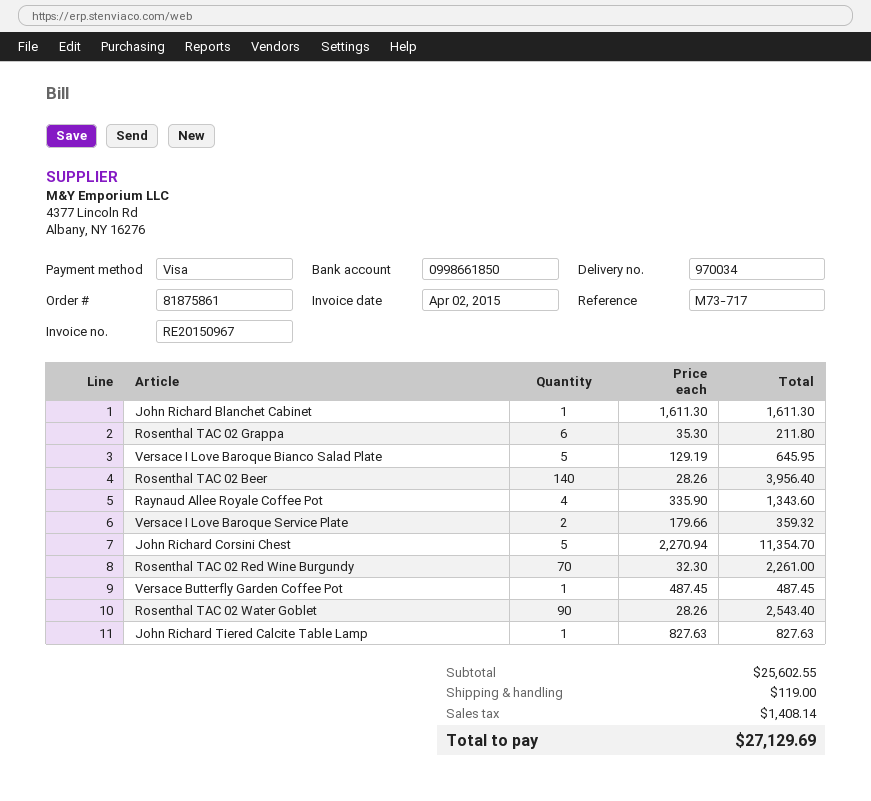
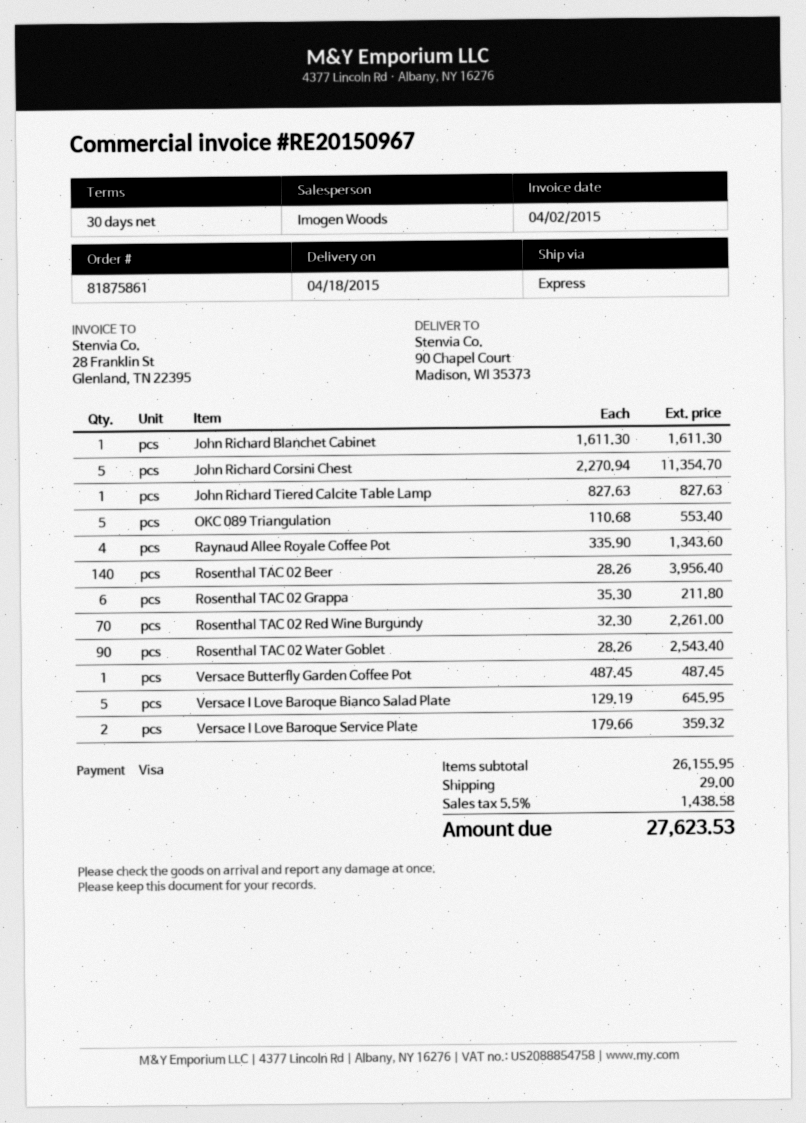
OKC 089 Triangulation: none -> 5 x 110.68 = 553.40
subtotal: 25602.55 -> 26155.95
shipping: 119.00 -> 29.00
tax: 1408.14 -> 1438.58
total: 27129.69 -> 27623.53

